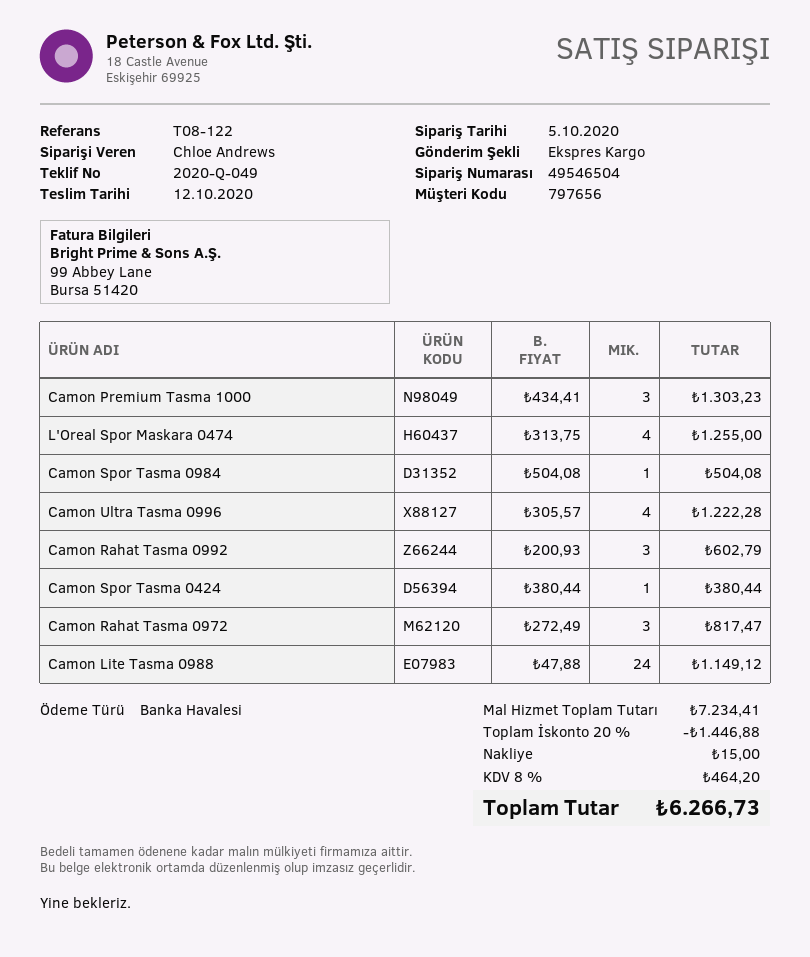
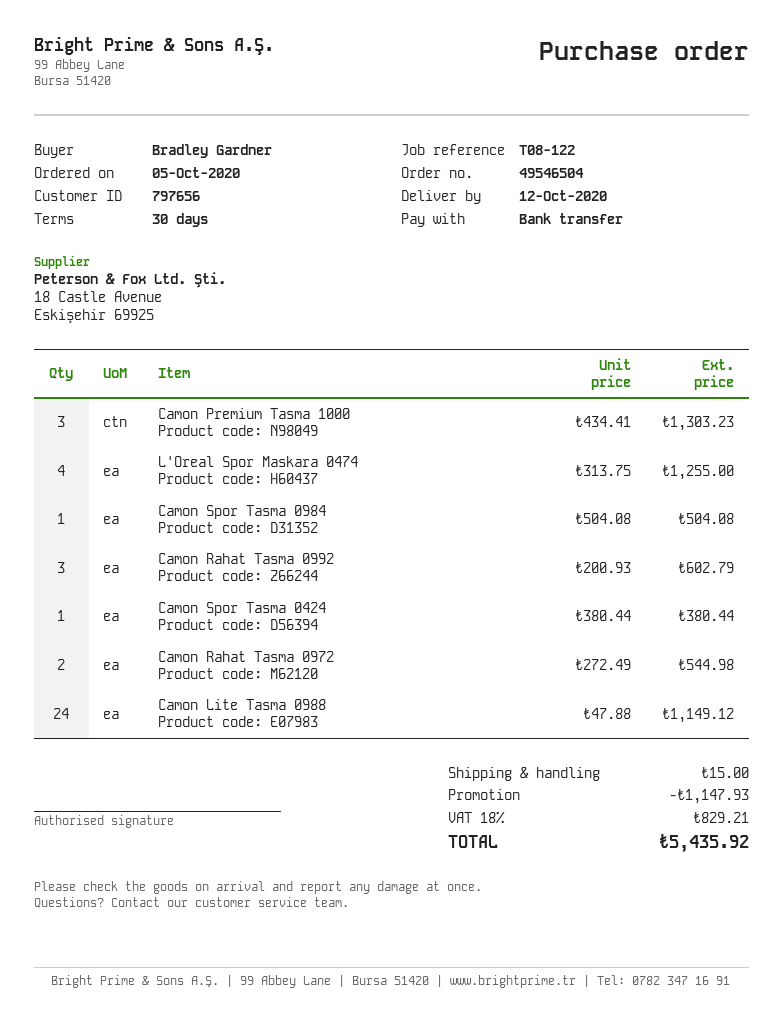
ordered by: Chloe Andrews -> Bradley Gardner
Camon Ultra Tasma 0996: 4 x 305.57 = 1222.28 -> none
Camon Rahat Tasma 0972: 3 x 272.49 = 817.47 -> 2 x 272.49 = 544.98
discount: 1446.88 -> 1147.93
tax: 8% = 464.20 -> 18% = 829.21
total: 6266.73 -> 5435.92

